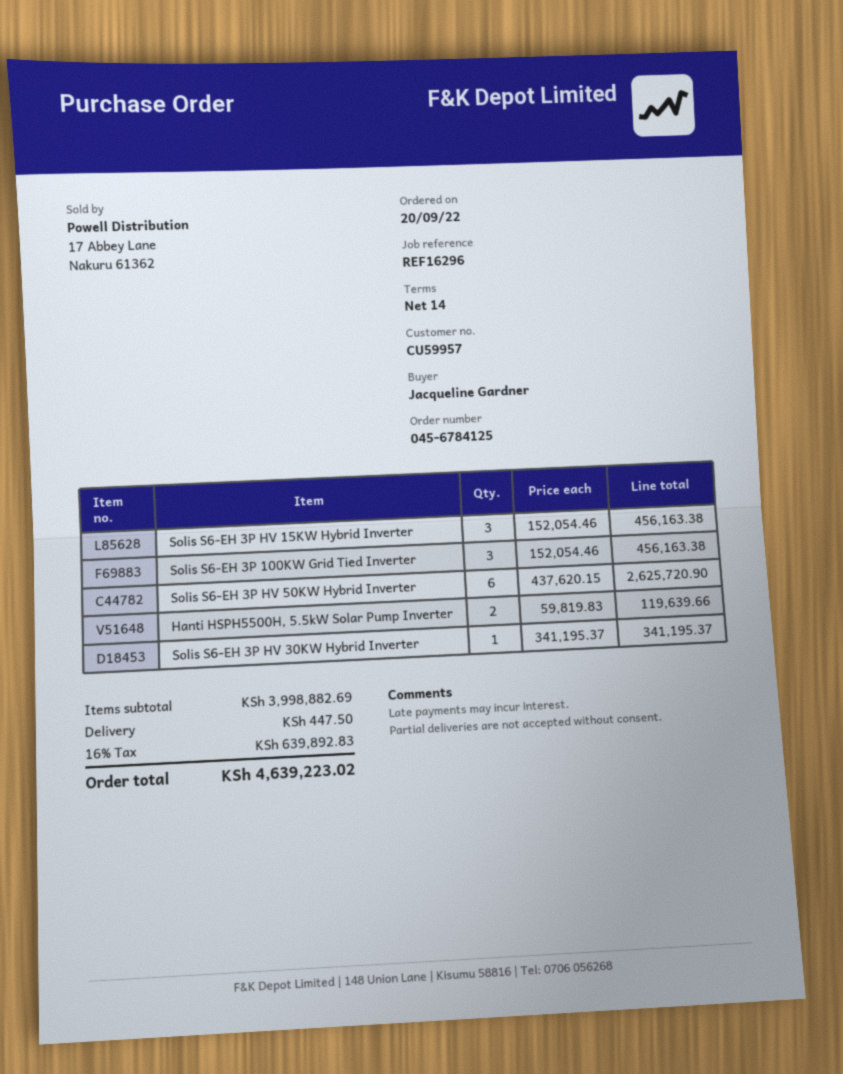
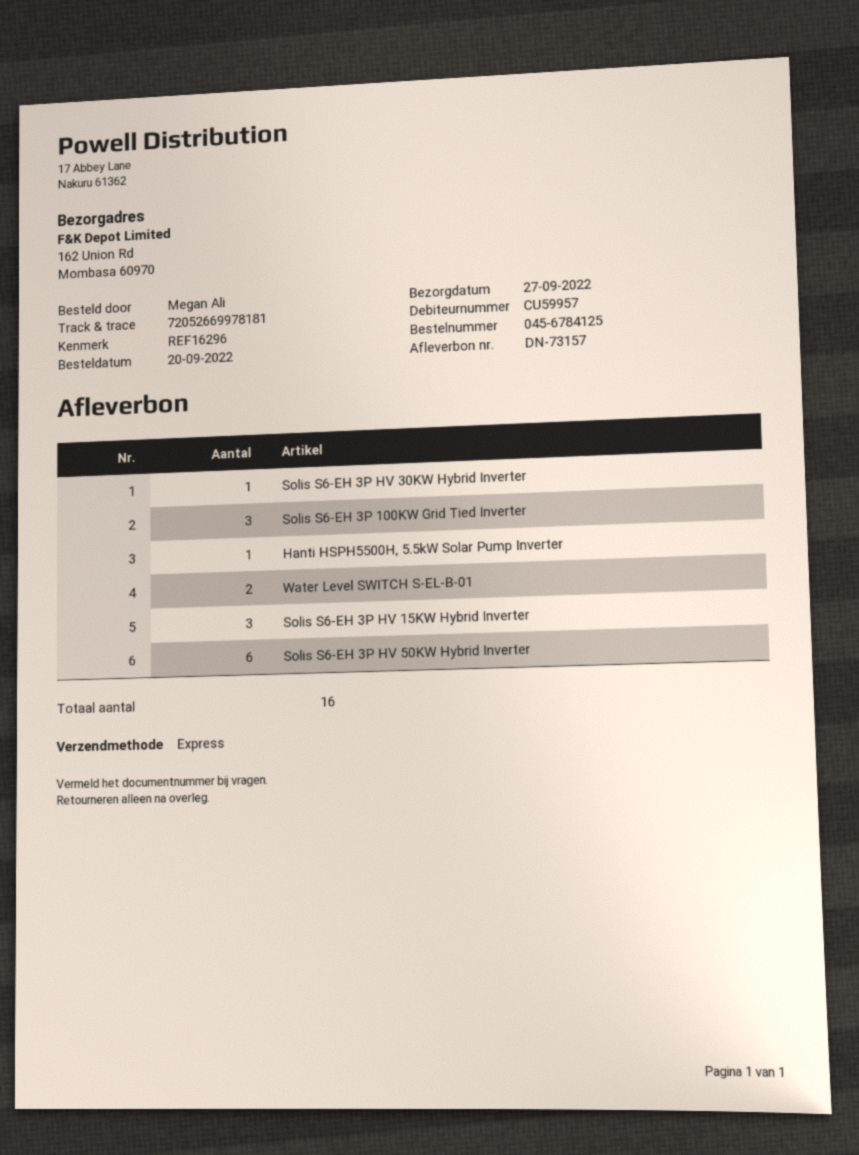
ordered by: Jacqueline Gardner -> Megan Ali
Hanti HSPH5500H, 5.5kW Solar Pump Inverter: 2 -> 1
Water Level SWITCH S-EL-B-01: none -> 2

